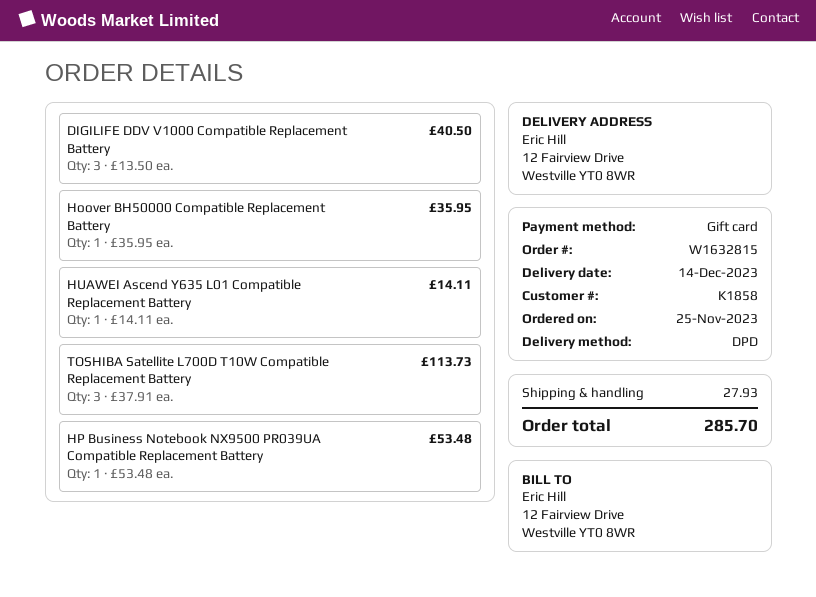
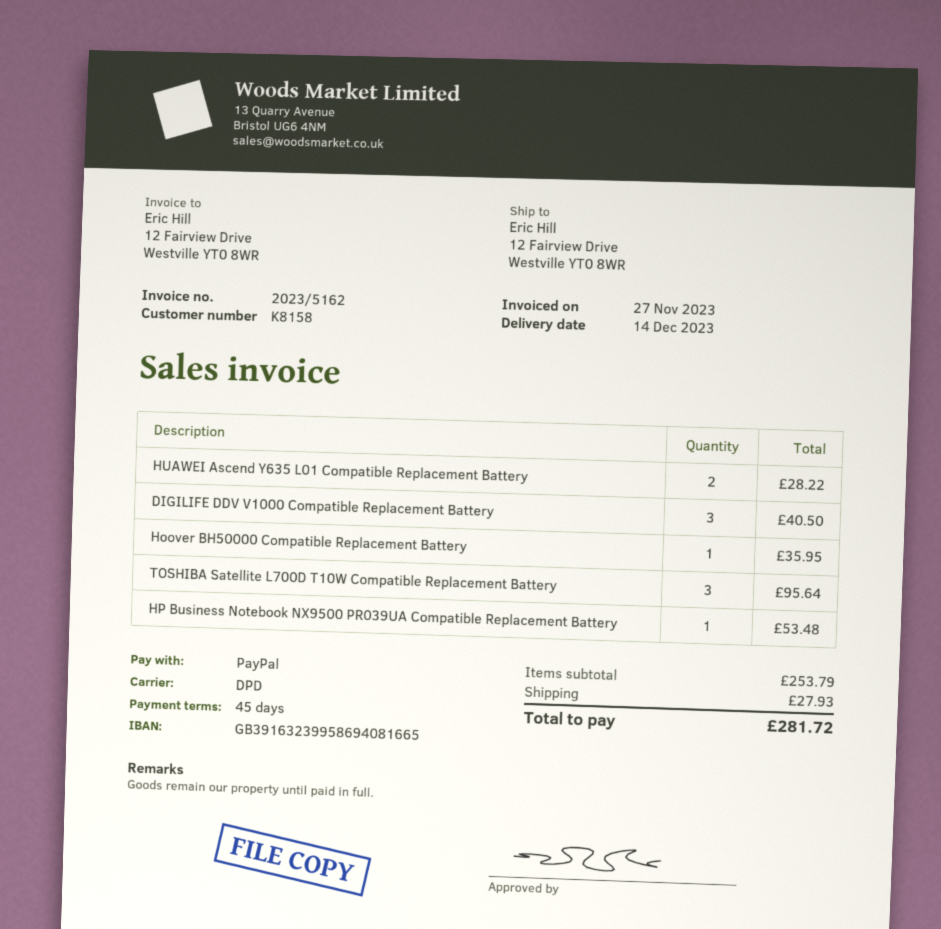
customer number: K1858 -> K8158
payment method: gift card -> PayPal
HUAWEI Ascend Y635 L01 Compatible Replacement Battery: 1 for 14.11 -> 2 for 28.22
TOSHIBA Satellite L700D T10W Compatible Replacement Battery: 3 for 113.73 -> 3 for 95.64
total: 285.70 -> 281.72

